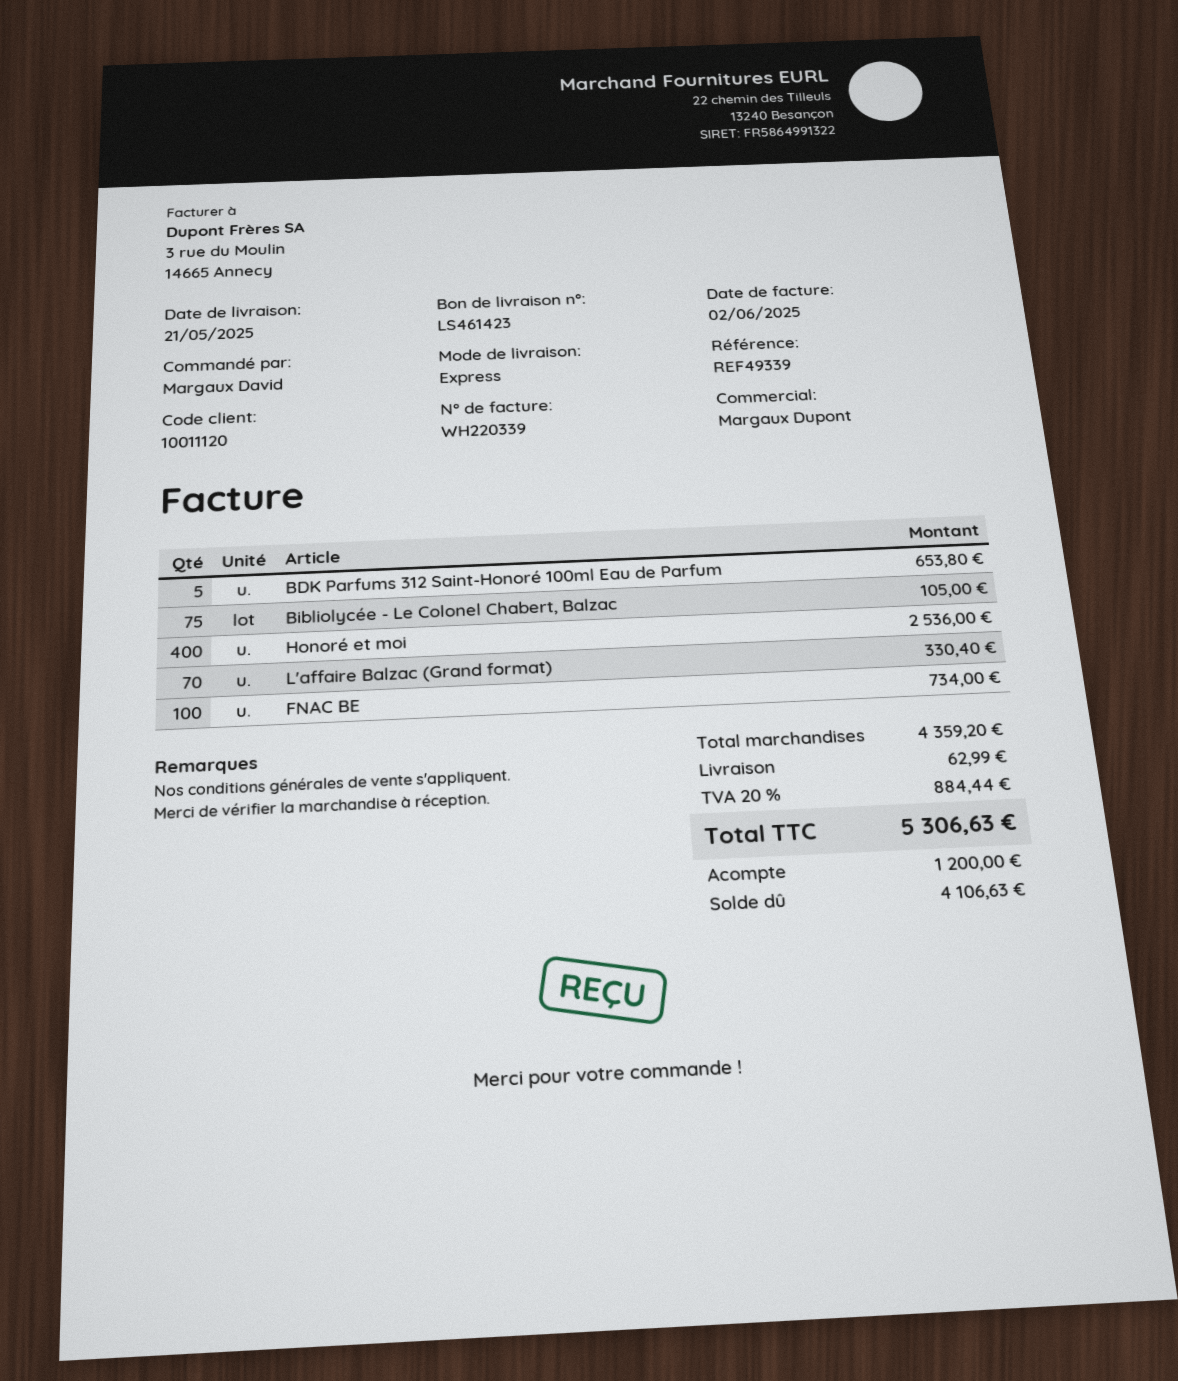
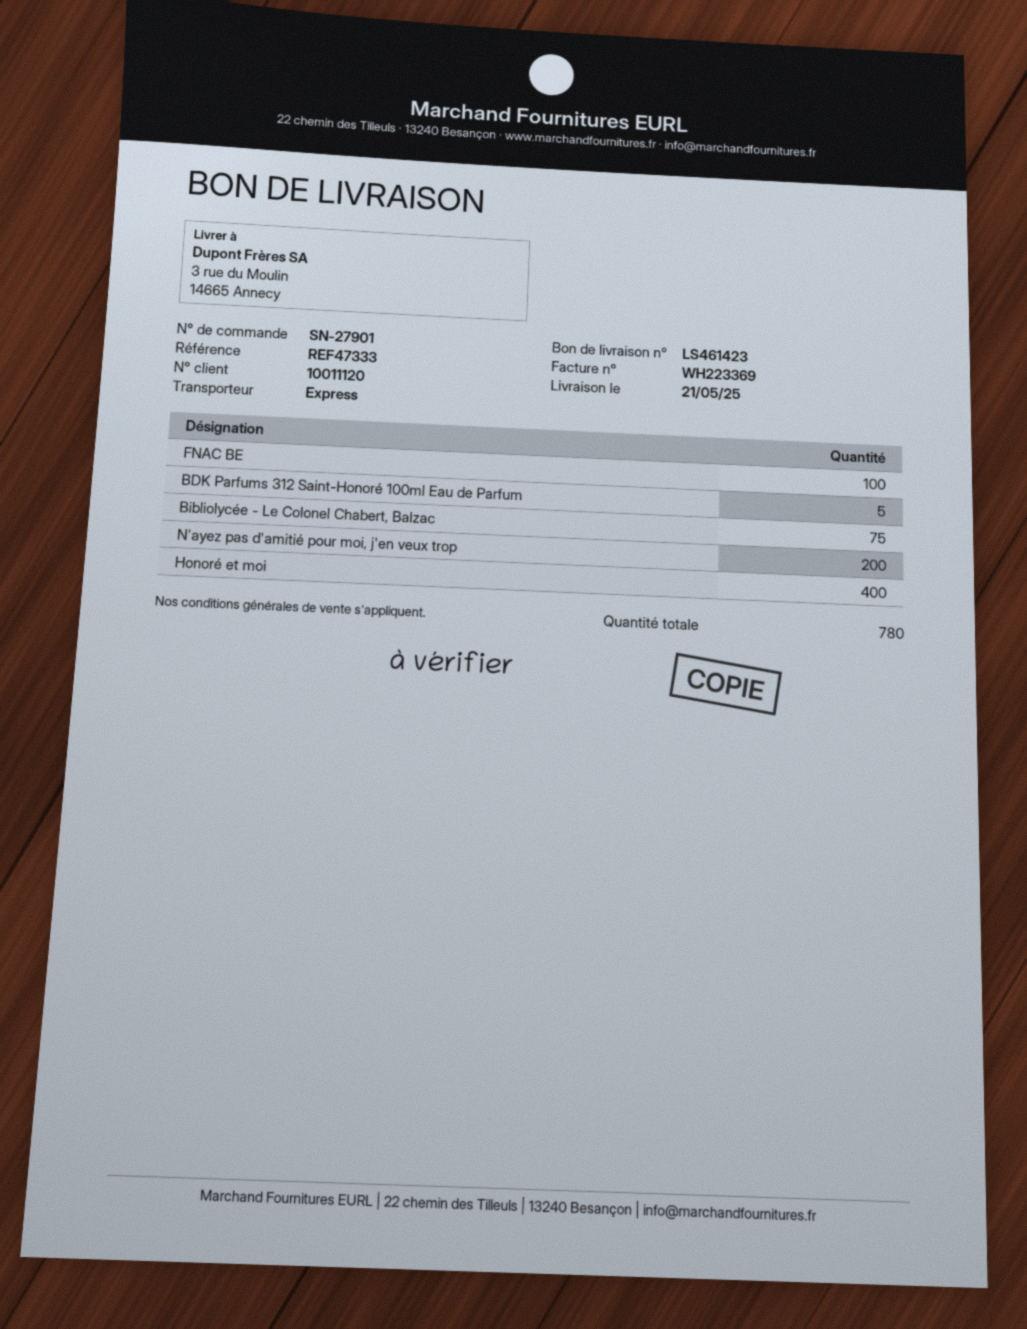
invoice number: WH220339 -> WH223369
reference: REF49339 -> REF47333
L'affaire Balzac (Grand format): 70 -> none
N'ayez pas d'amitié pour moi, j'en veux trop: none -> 200

